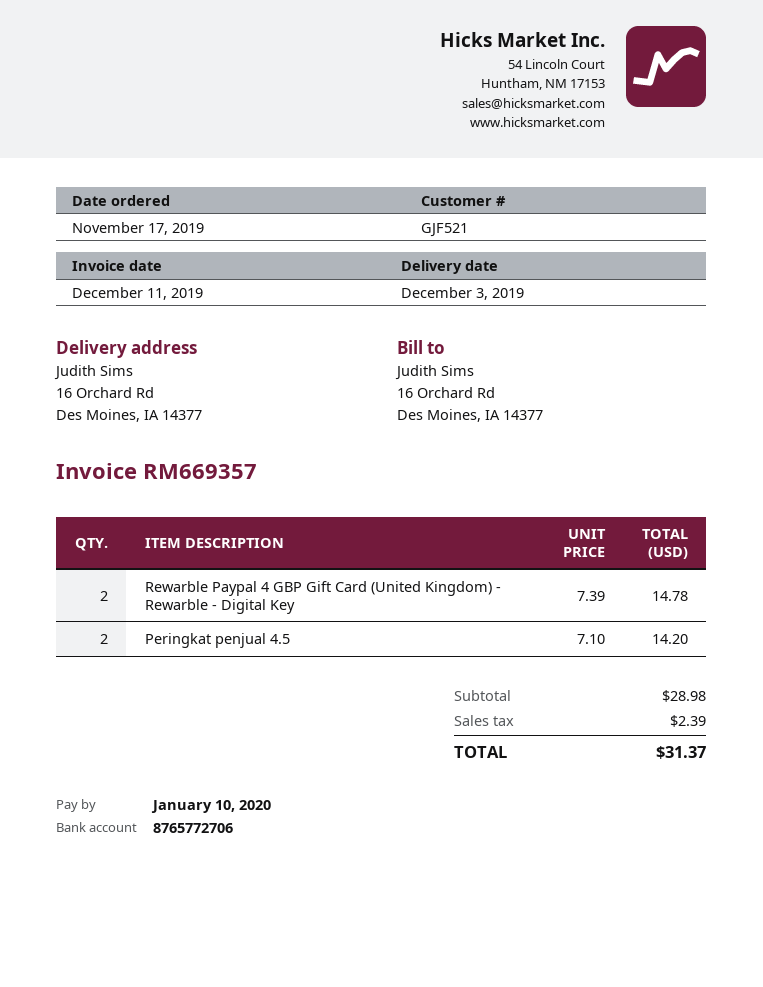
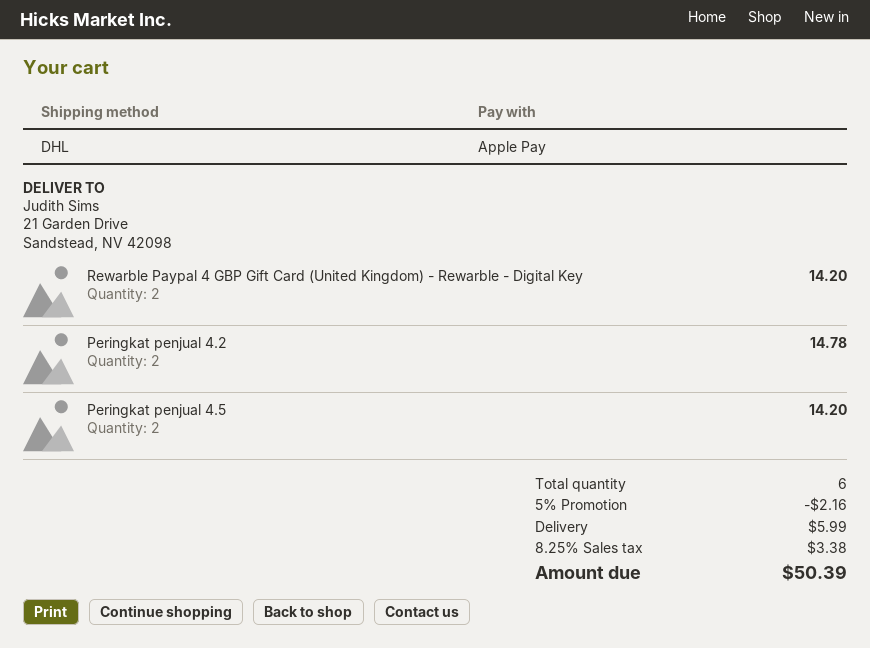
ship to: 16 Orchard Rd, Des Moines, IA 14377 -> 21 Garden Drive, Sandstead, NV 42098
Rewarble Paypal 4 GBP Gift Card (United Kingdom) - Rewarble - Digital Key: 2 for 14.78 -> 2 for 14.20
Peringkat penjual 4.2: none -> 2 for 14.78
discount: none -> 5% = 2.16
shipping: none -> 5.99
tax: 2.39 -> 3.38
total: 31.37 -> 50.39

